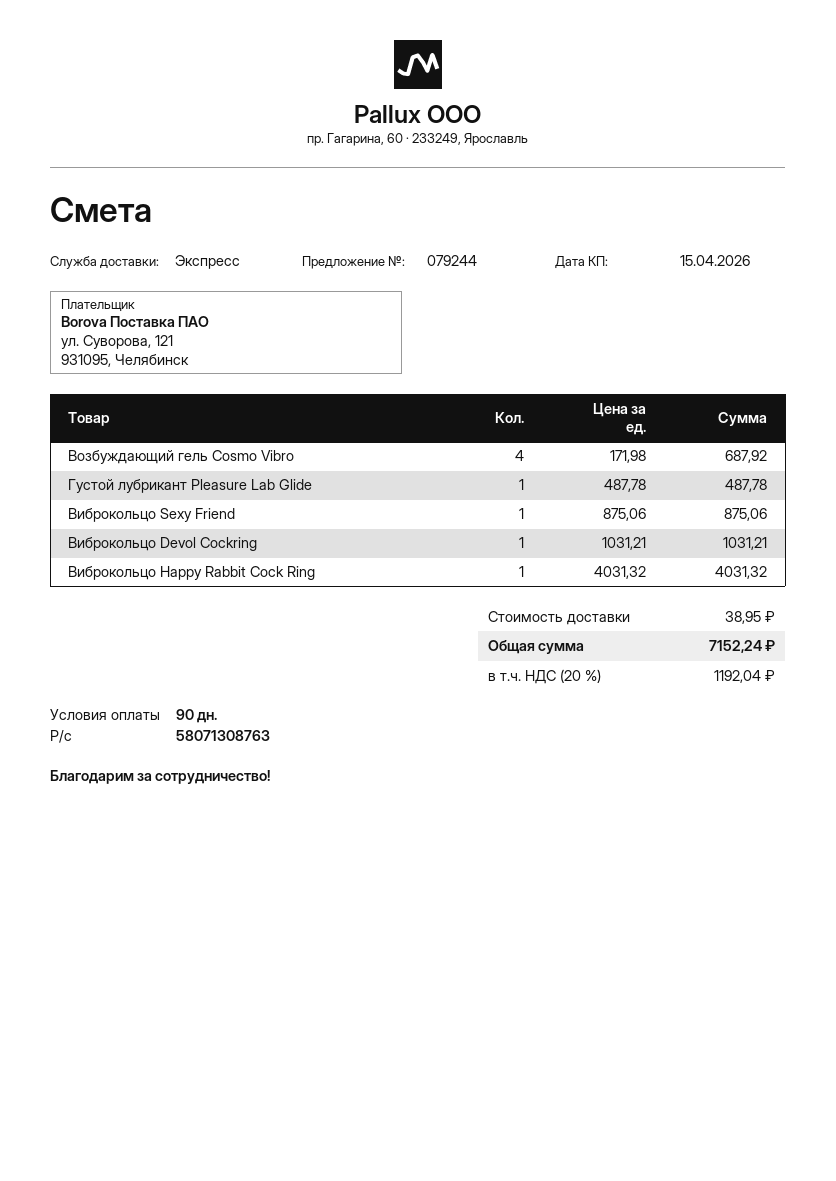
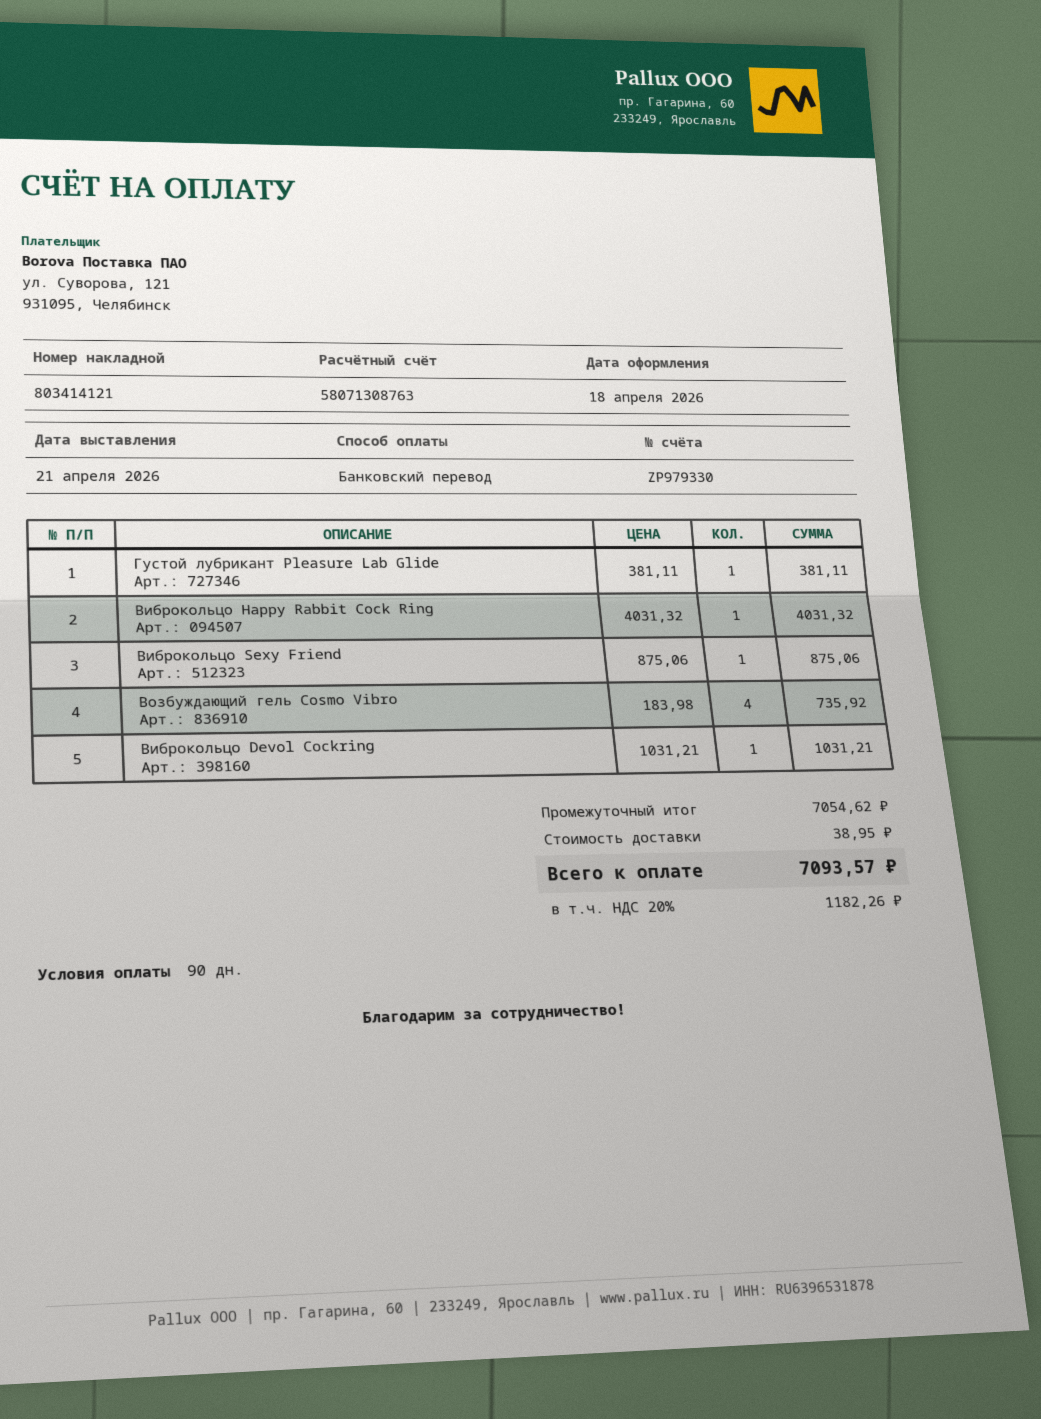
Возбуждающий гель Cosmo Vibro: 4 x 171.98 = 687.92 -> 4 x 183.98 = 735.92
Густой лубрикант Pleasure Lab Glide: 1 x 487.78 = 487.78 -> 1 x 381.11 = 381.11
tax: 20% = 1192.04 -> 20% = 1182.26
total: 7152.24 -> 7093.57

